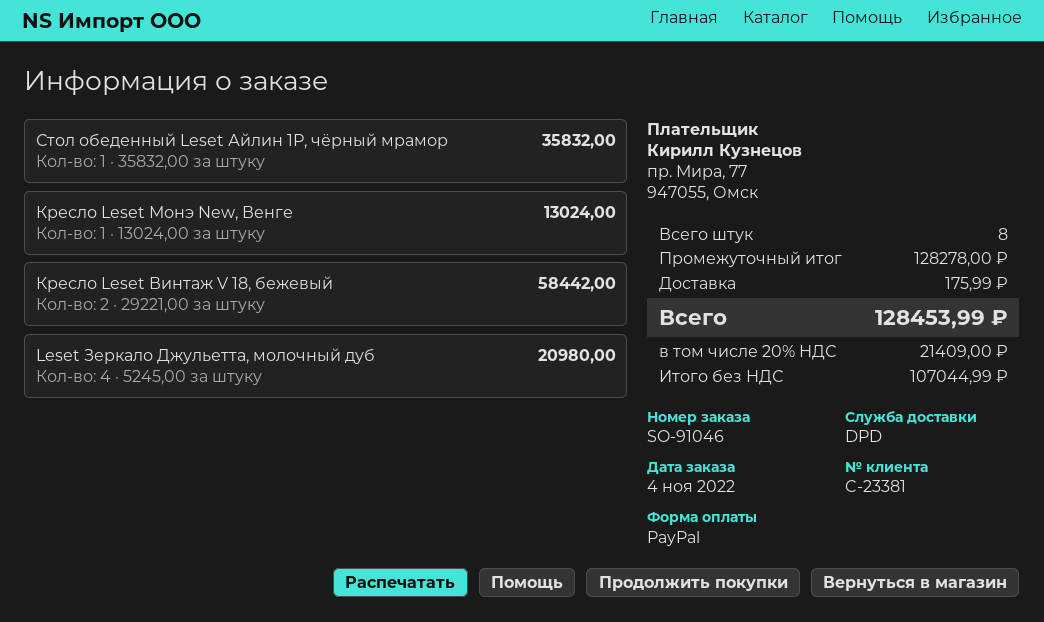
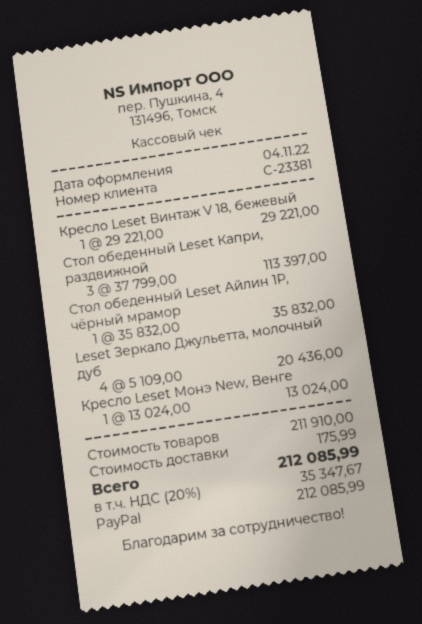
Кресло Leset Винтаж V 18, бежевый: 2 x 29221.00 = 58442.00 -> 1 x 29221.00 = 29221.00
Leset Зеркало Джульетта, молочный дуб: 4 x 5245.00 = 20980.00 -> 4 x 5109.00 = 20436.00
Стол обеденный Leset Капри, раздвижной: none -> 3 x 37799.00 = 113397.00
subtotal: 128278.00 -> 211910.00
tax: 20% = 21409.00 -> 20% = 35347.67
total: 128453.99 -> 212085.99

